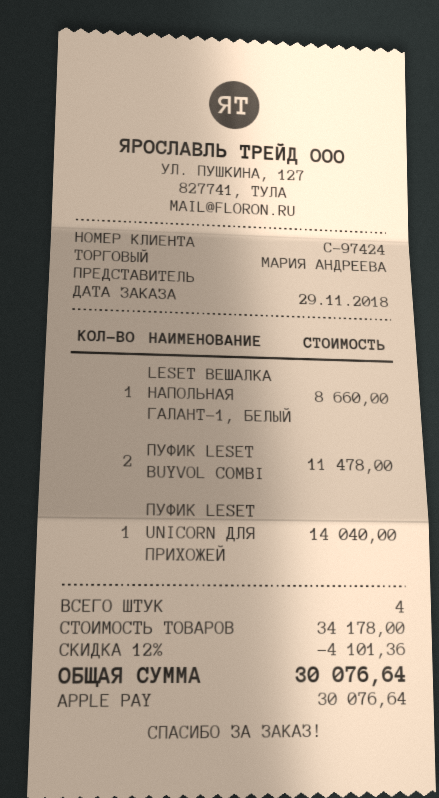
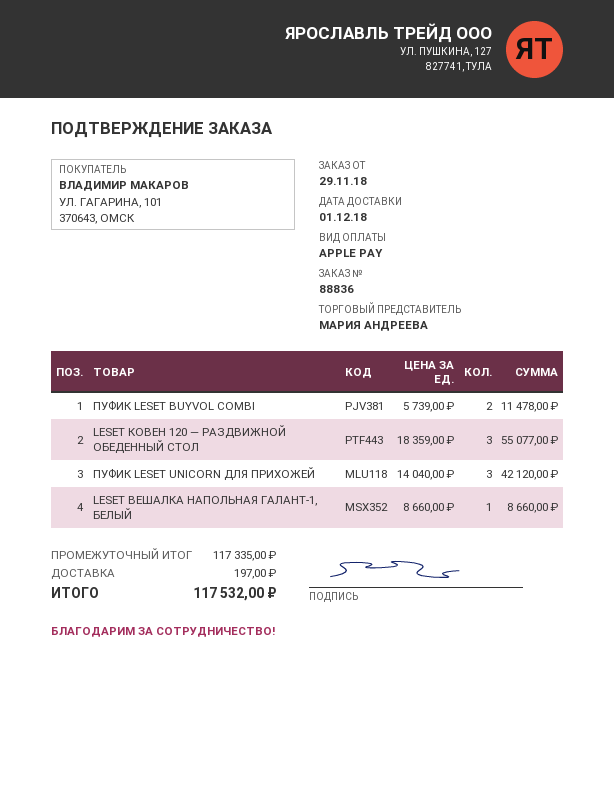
ПУФИК LESET UNICORN ДЛЯ ПРИХОЖЕЙ: 1 for 14040.00 -> 3 for 42120.00
LESET КОВЕН 120 — РАЗДВИЖНОЙ ОБЕДЕННЫЙ СТОЛ: none -> 3 for 55077.00
subtotal: 34178.00 -> 117335.00
discount: 12% = 4101.36 -> none
shipping: none -> 197.00
total: 30076.64 -> 117532.00

